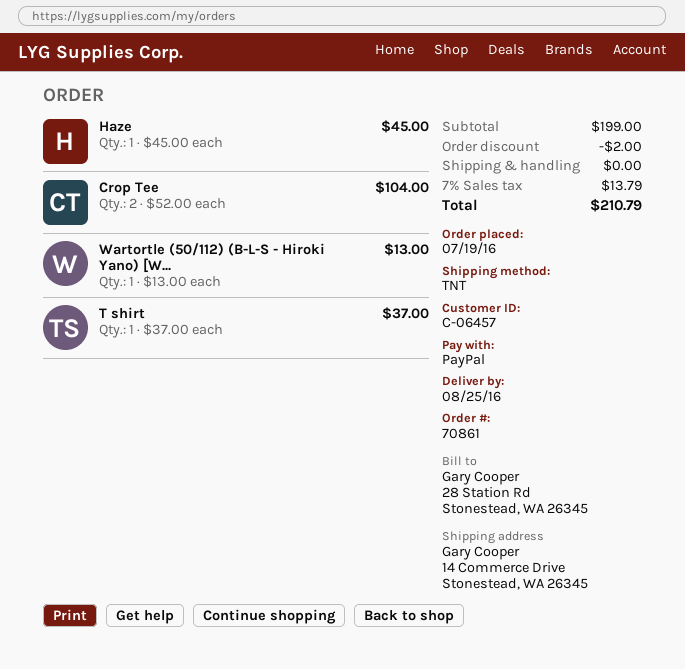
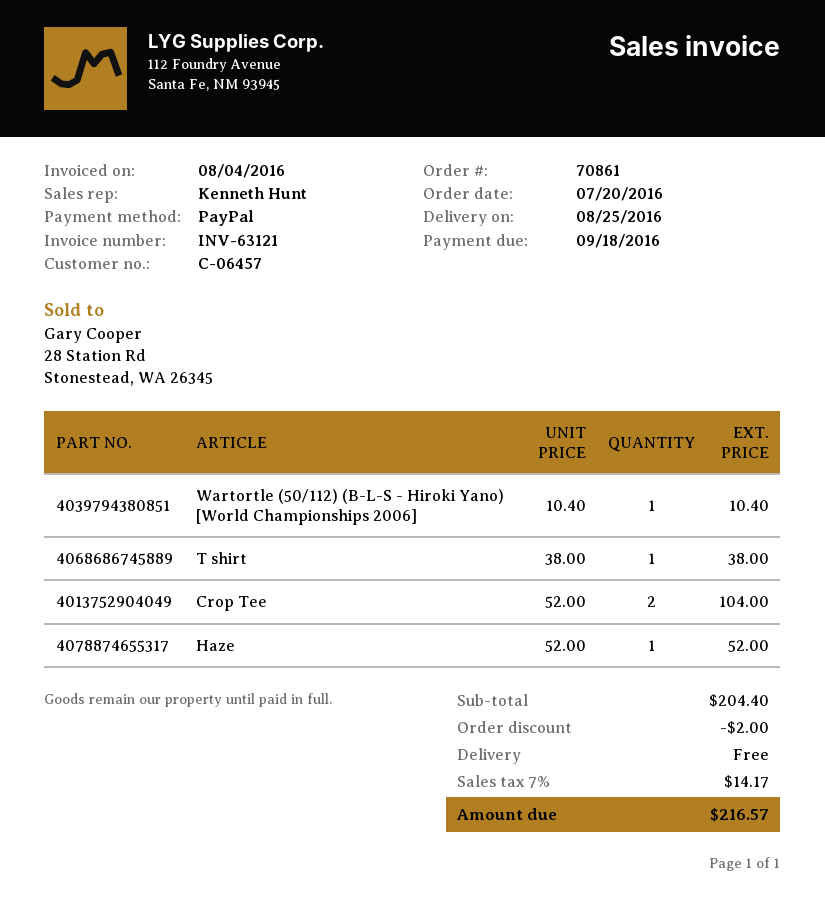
order date: 2016-07-19 -> 2016-07-20
Haze: 1 x 45.00 = 45.00 -> 1 x 52.00 = 52.00
Wartortle (50/112) (B-L-S - Hiroki Yano) [W...: 1 x 13.00 = 13.00 -> 1 x 10.40 = 10.40
T shirt: 1 x 37.00 = 37.00 -> 1 x 38.00 = 38.00
subtotal: 199.00 -> 204.40
tax: 7% = 13.79 -> 7% = 14.17
total: 210.79 -> 216.57

